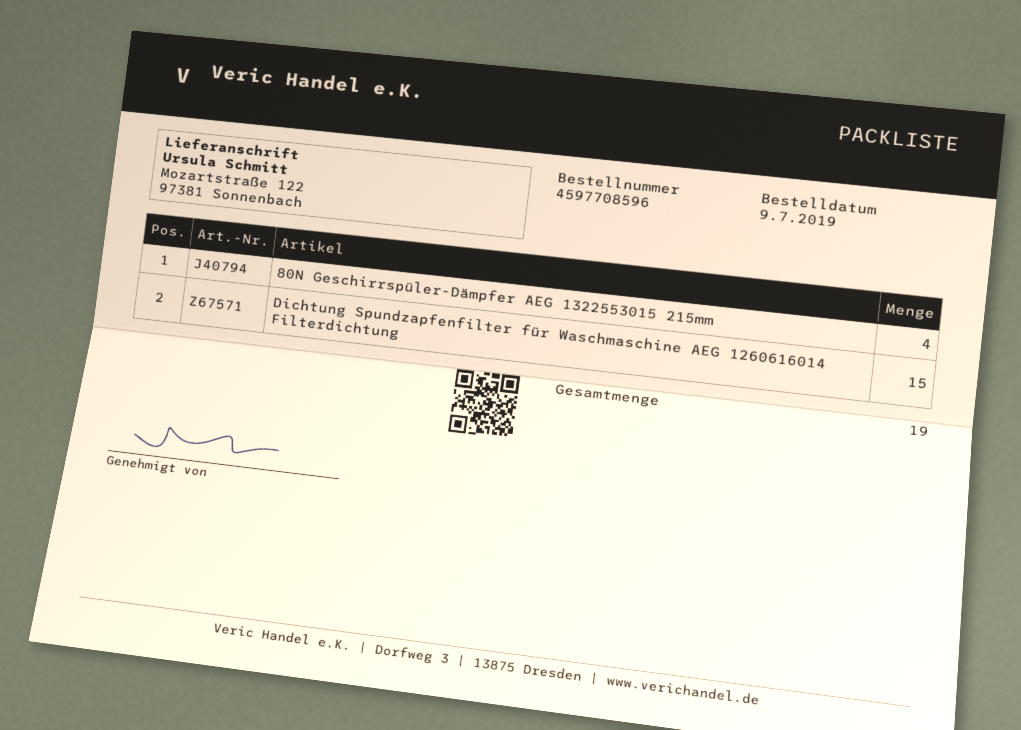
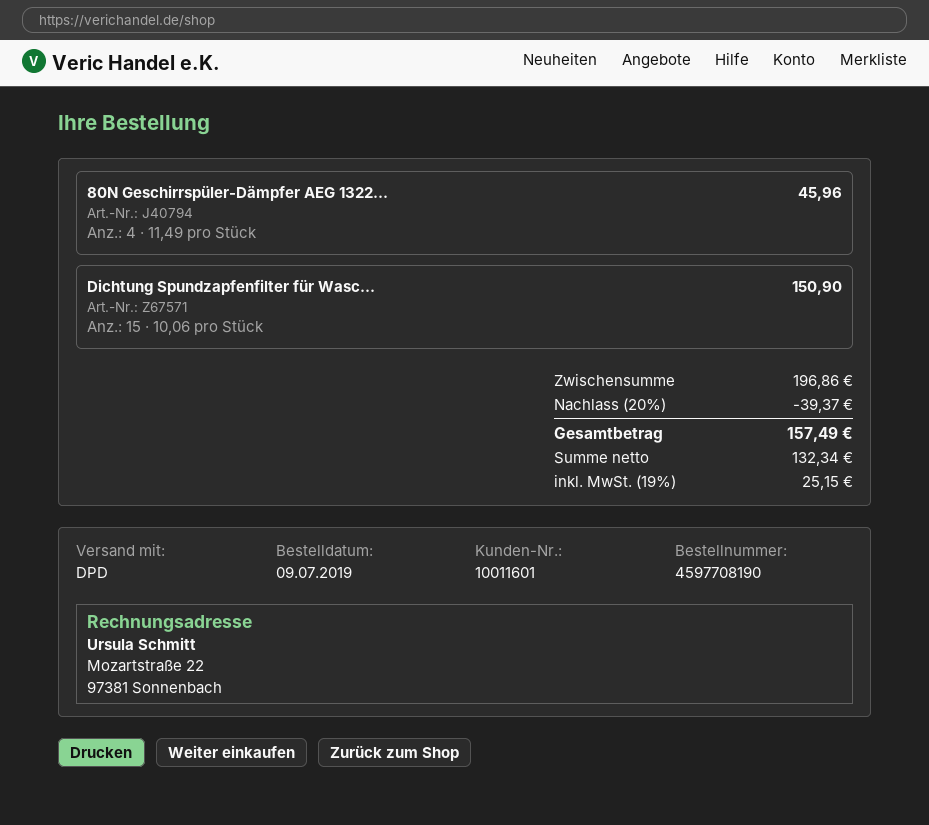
order number: 4597708596 -> 4597708190

